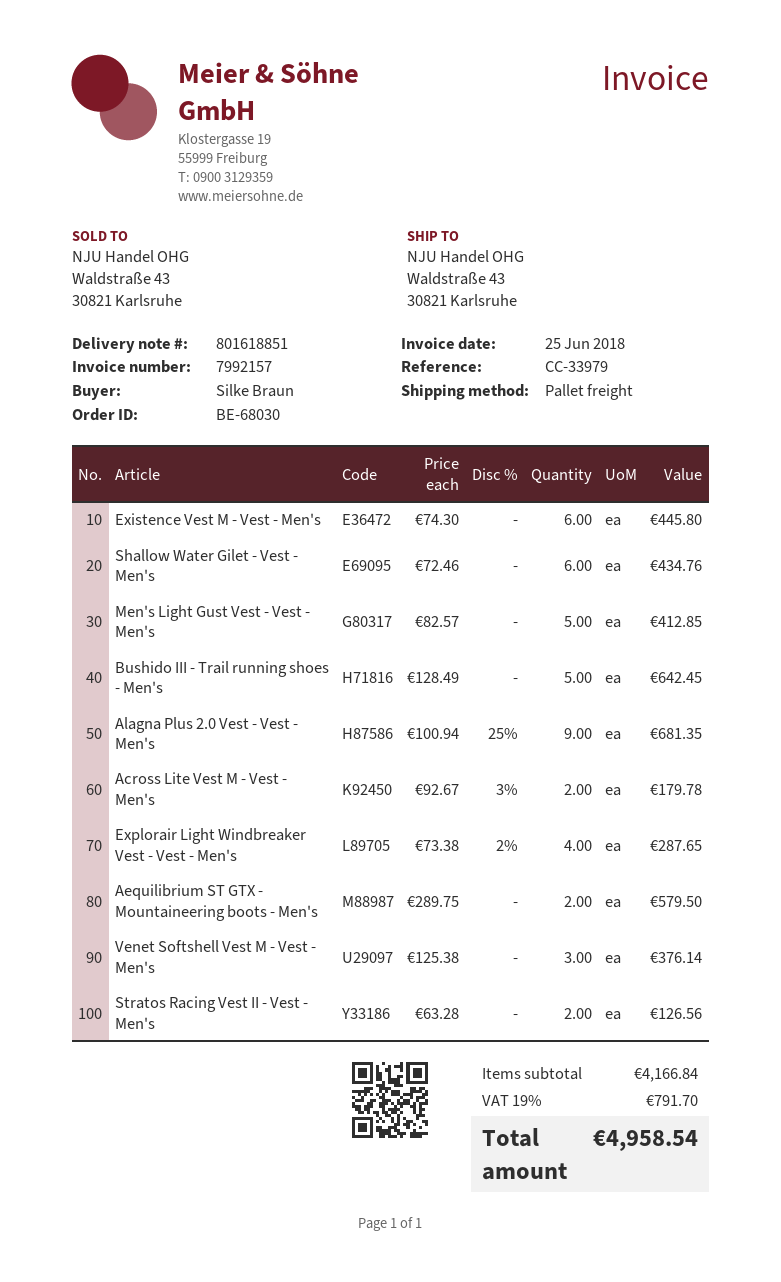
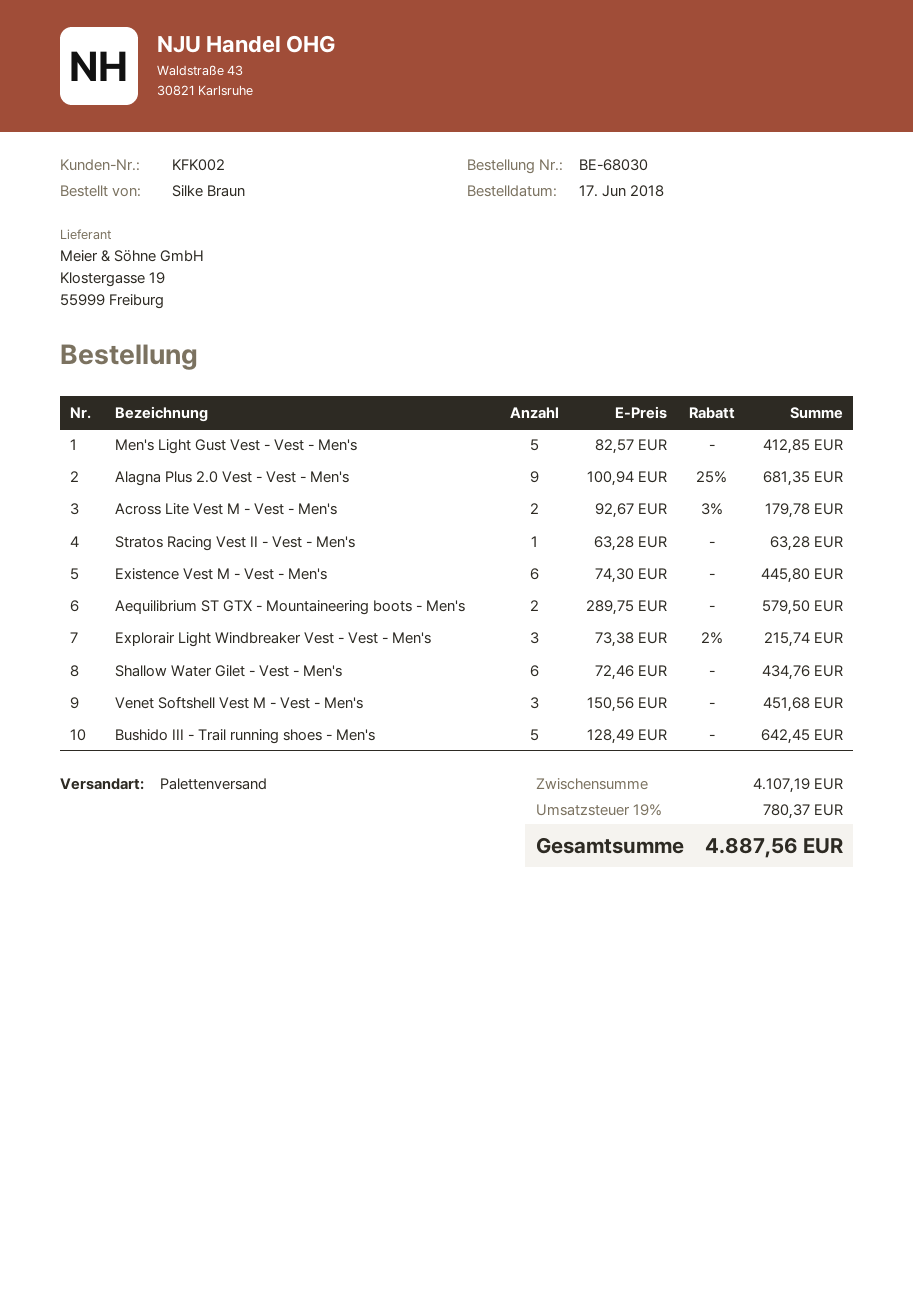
Explorair Light Windbreaker Vest - Vest - Men's: 4 x 73.38 - 2% = 287.65 -> 3 x 73.38 - 2% = 215.74
Venet Softshell Vest M - Vest - Men's: 3 x 125.38 = 376.14 -> 3 x 150.56 = 451.68
Stratos Racing Vest II - Vest - Men's: 2 x 63.28 = 126.56 -> 1 x 63.28 = 63.28
subtotal: 4166.84 -> 4107.19
tax: 19% = 791.70 -> 19% = 780.37
total: 4958.54 -> 4887.56

